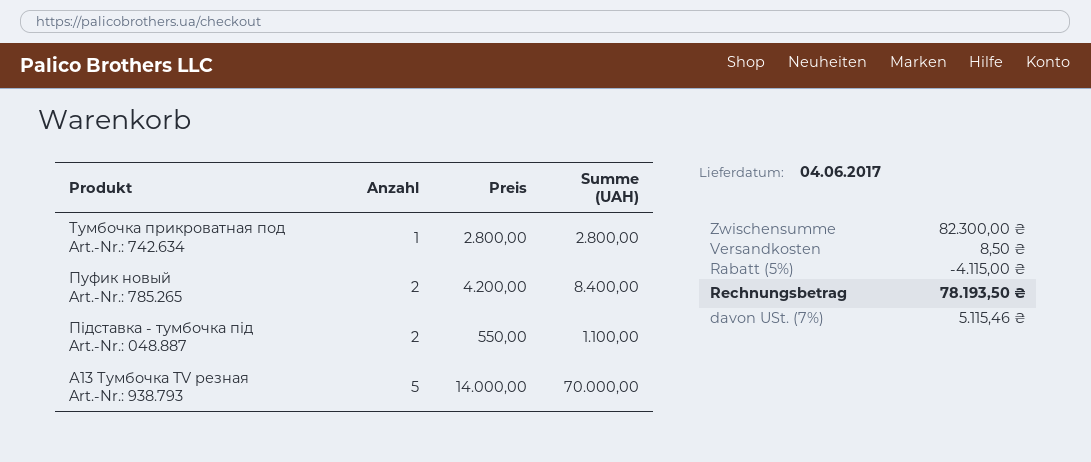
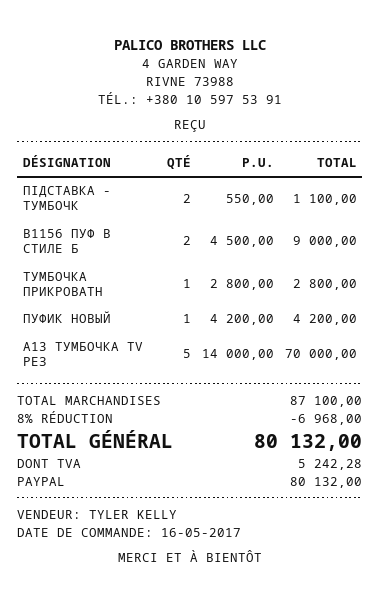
Пуфик новый: 2 x 4200.00 = 8400.00 -> 1 x 4200.00 = 4200.00
В1156 ПУФ В СТИЛЕ Б: none -> 2 x 4500.00 = 9000.00
subtotal: 82300.00 -> 87100.00
discount: 5% = 4115.00 -> 8% = 6968.00
shipping: 8.50 -> none
tax: 5115.46 -> 5242.28
total: 78193.50 -> 80132.00

